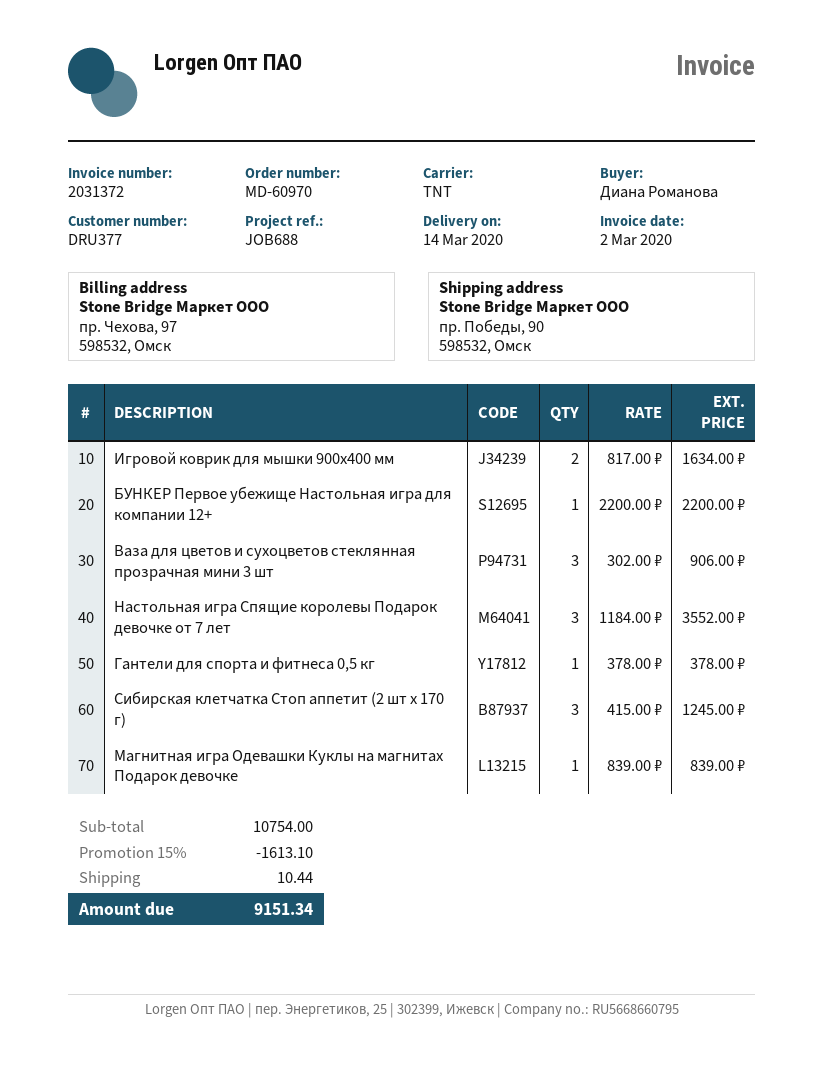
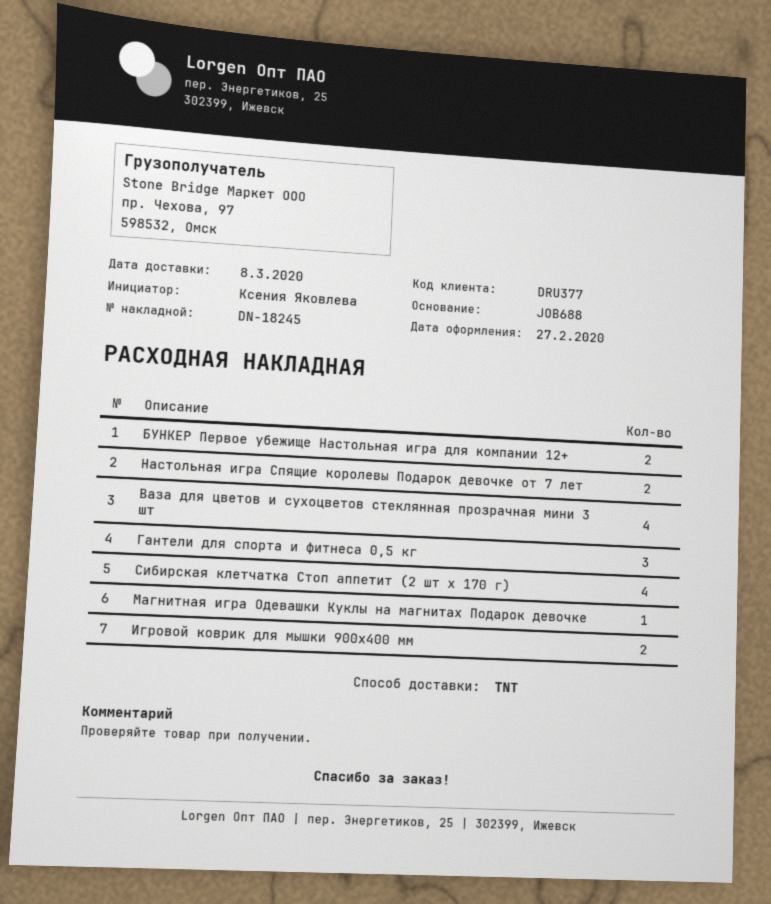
delivery date: 2020-03-14 -> 2020-03-08
ordered by: Диана Романова -> Ксения Яковлева
ship to: пр. Победы, 90, 598532, Омск -> пр. Чехова, 97, 598532, Омск
БУНКЕР Первое убежище Настольная игра для компании 12+: 1 -> 2
Ваза для цветов и сухоцветов стеклянная прозрачная мини 3 шт: 3 -> 4
Настольная игра Спящие королевы Подарок девочке от 7 лет: 3 -> 2
Гантели для спорта и фитнеса 0,5 кг: 1 -> 3
Сибирская клетчатка Стоп аппетит (2 шт х 170 г): 3 -> 4

